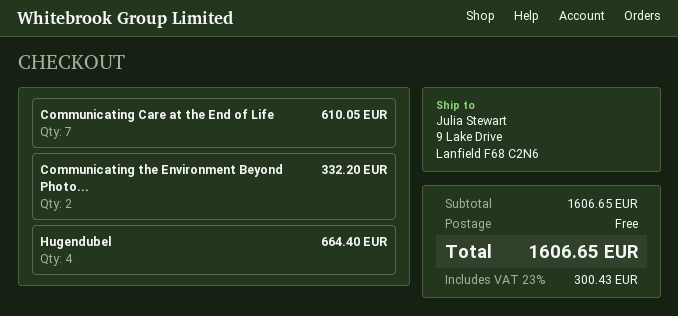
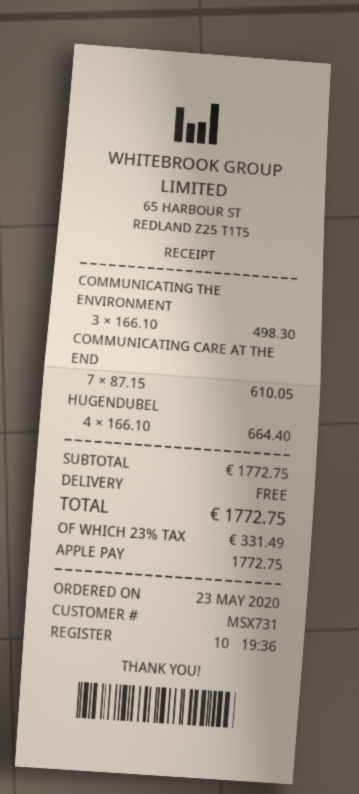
Communicating the Environment Beyond Photo...: 2 for 332.20 -> 3 for 498.30
subtotal: 1606.65 -> 1772.75
tax: 23% = 300.43 -> 23% = 331.49
total: 1606.65 -> 1772.75

